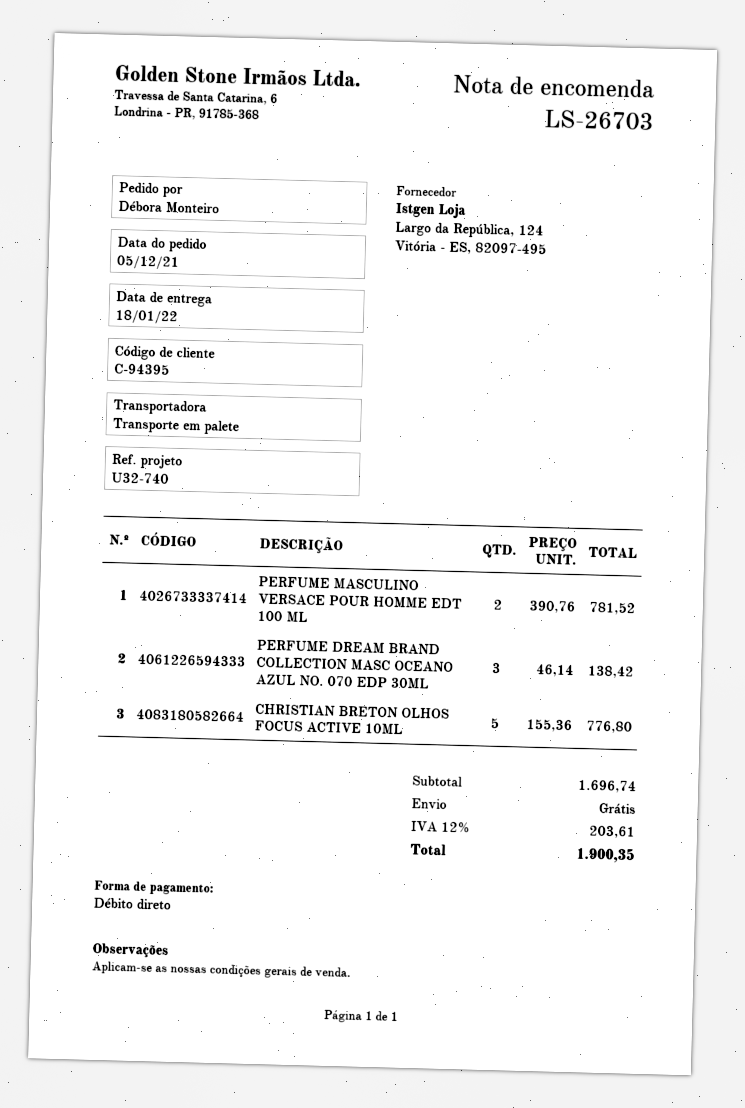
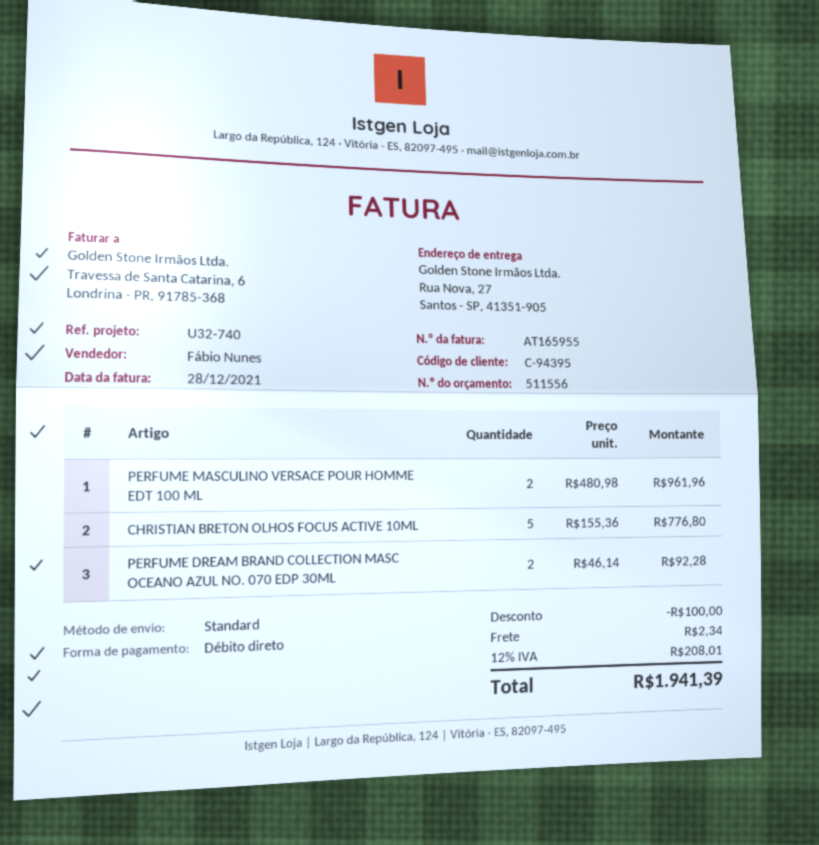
shipping method: pallet freight -> standard
PERFUME MASCULINO VERSACE POUR HOMME EDT 100 ML: 2 x 390.76 = 781.52 -> 2 x 480.98 = 961.96
PERFUME DREAM BRAND COLLECTION MASC OCEANO AZUL NO. 070 EDP 30ML: 3 x 46.14 = 138.42 -> 2 x 46.14 = 92.28
discount: none -> 100.00
shipping: 0.00 -> 2.34
tax: 12% = 203.61 -> 12% = 208.01
total: 1900.35 -> 1941.39

